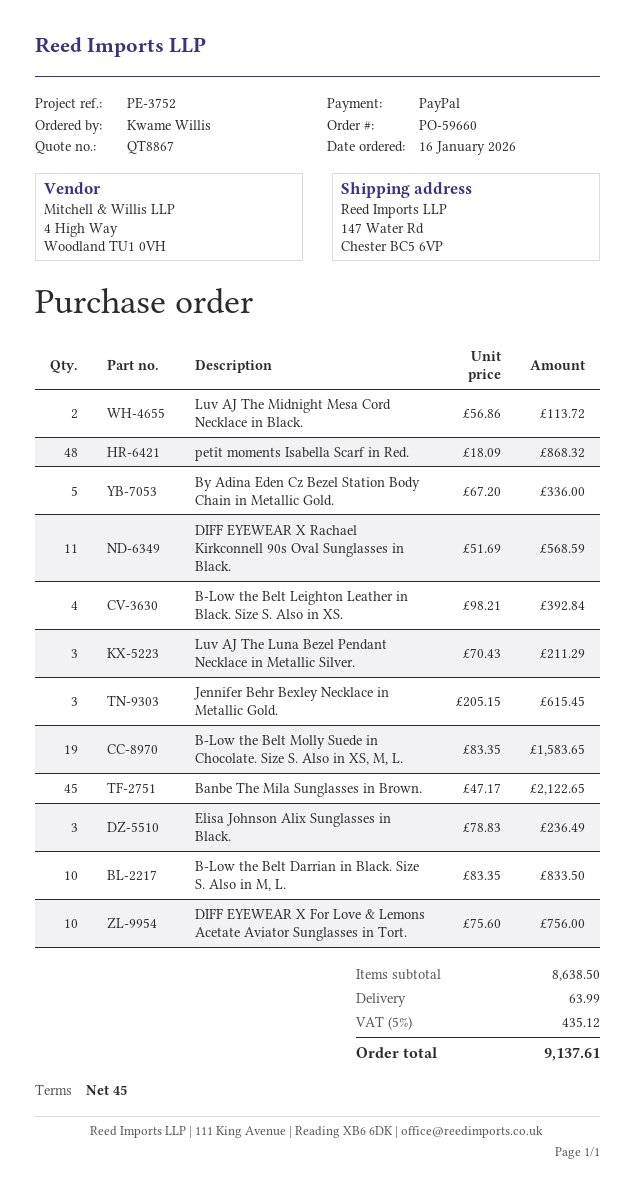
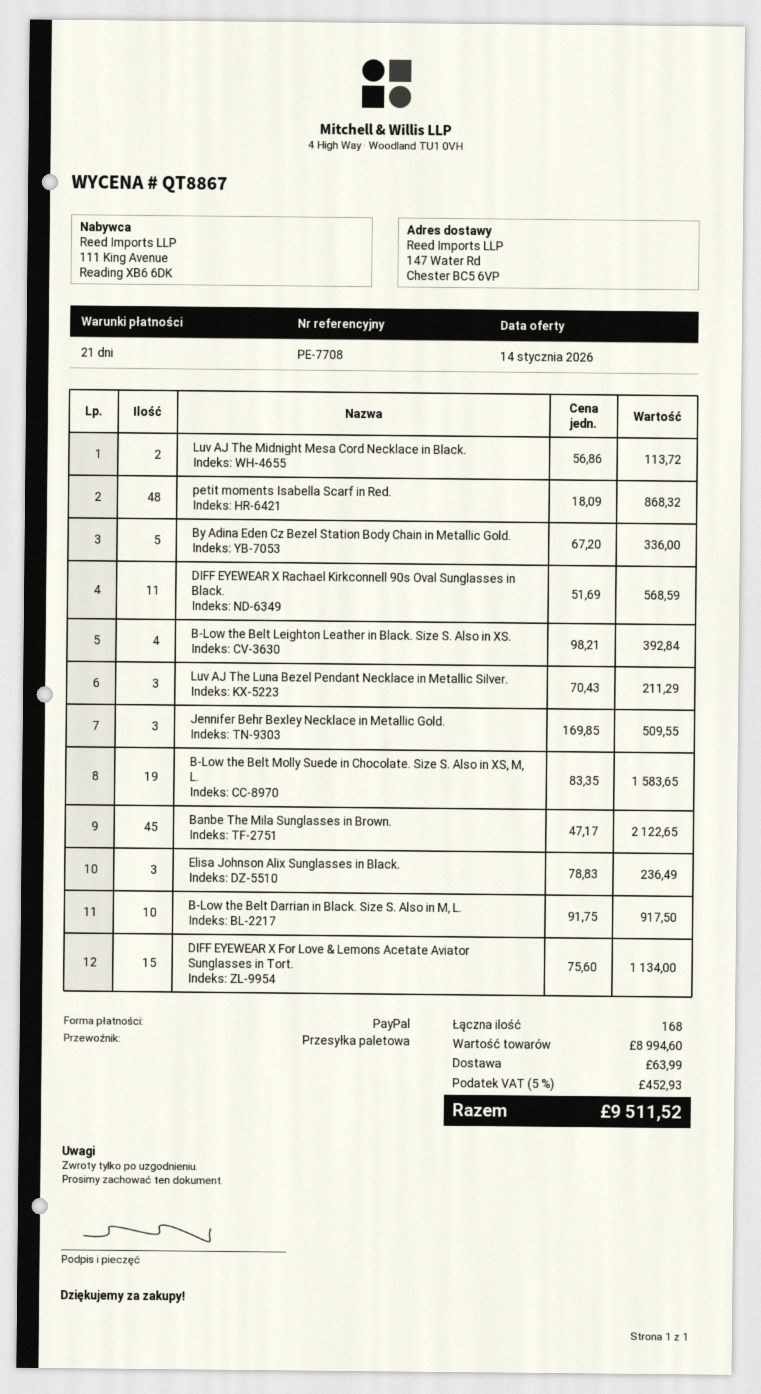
payment terms: 45 days -> 21 days
reference: PE-3752 -> PE-7708
Jennifer Behr Bexley Necklace in Metallic Gold.: 3 x 205.15 = 615.45 -> 3 x 169.85 = 509.55
B-Low the Belt Darrian in Black. Size S. Also in M, L.: 10 x 83.35 = 833.50 -> 10 x 91.75 = 917.50
DIFF EYEWEAR X For Love & Lemons Acetate Aviator Sunglasses in Tort.: 10 x 75.60 = 756.00 -> 15 x 75.60 = 1134.00
subtotal: 8638.50 -> 8994.60
tax: 5% = 435.12 -> 5% = 452.93
total: 9137.61 -> 9511.52

